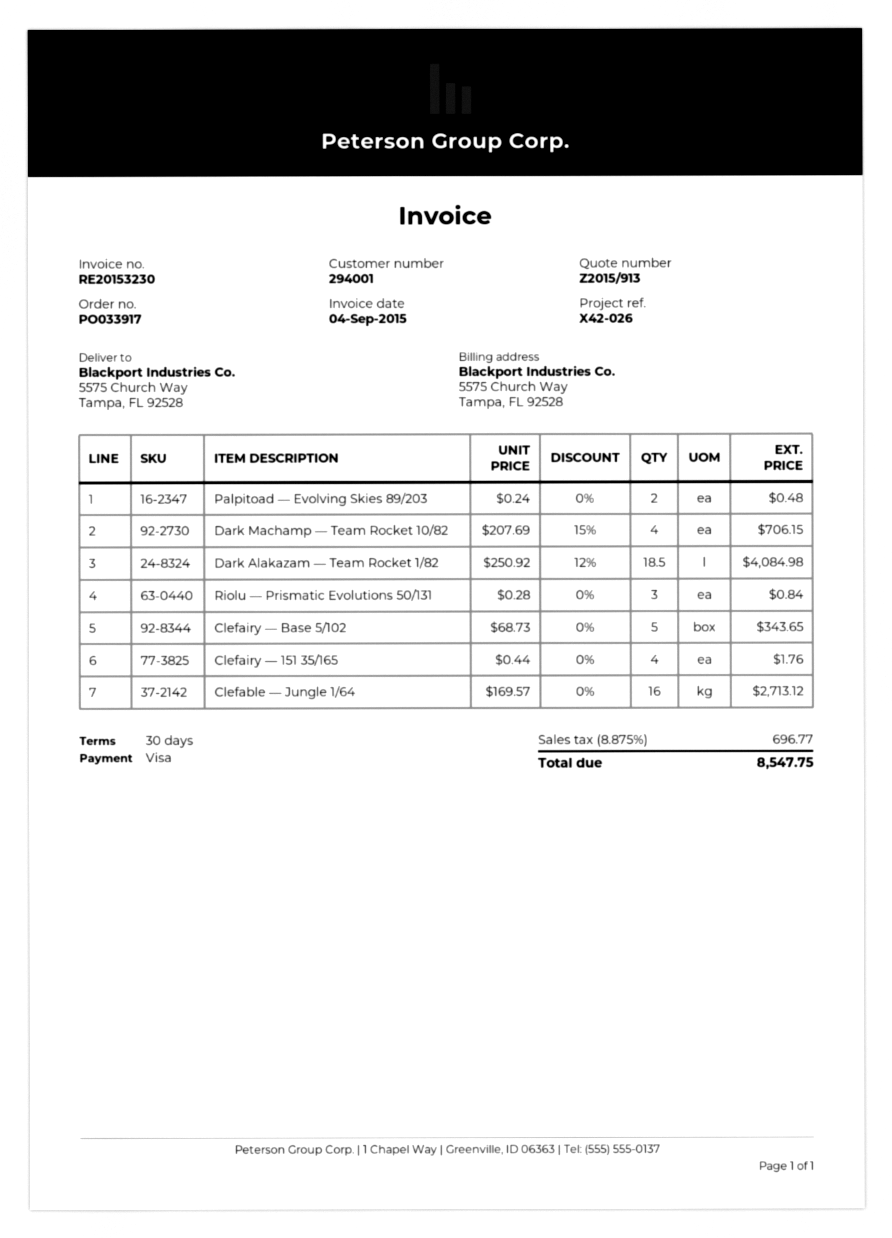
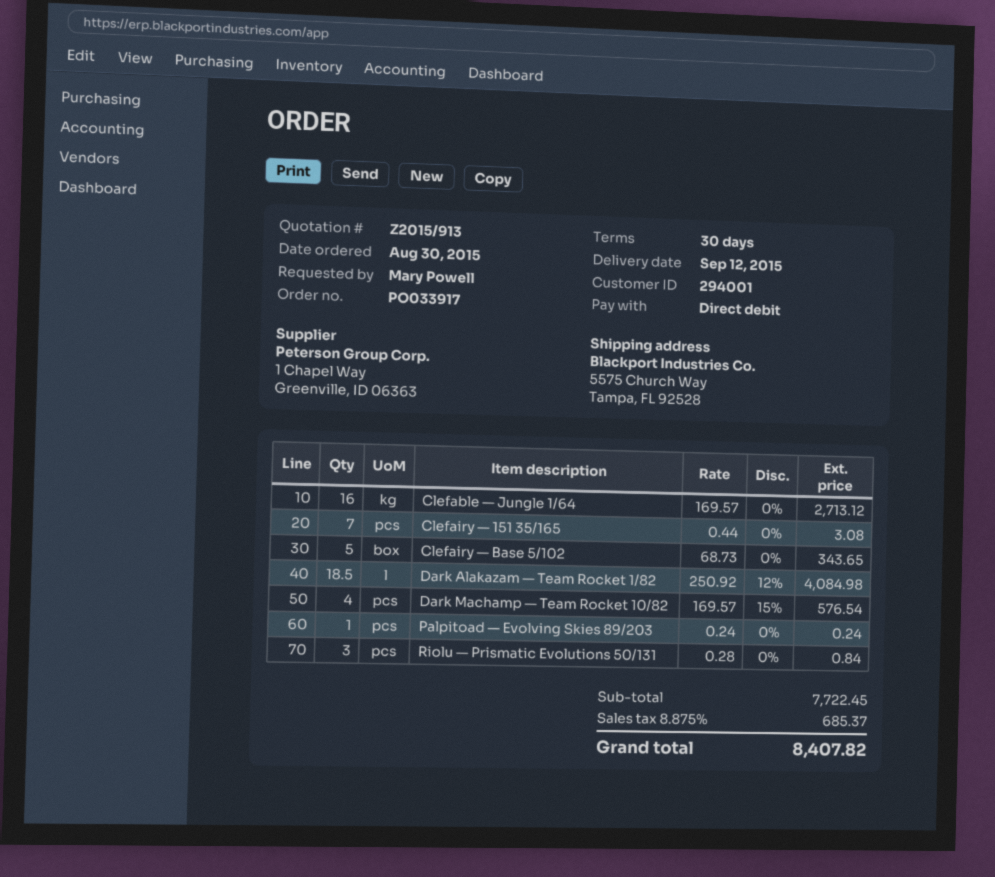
payment method: Visa -> direct debit
Palpitoad — Evolving Skies 89/203: 2 x 0.24 = 0.48 -> 1 x 0.24 = 0.24
Dark Machamp — Team Rocket 10/82: 4 x 207.69 - 15% = 706.15 -> 4 x 169.57 - 15% = 576.54
Clefairy — 151 35/165: 4 x 0.44 = 1.76 -> 7 x 0.44 = 3.08
tax: 8.875% = 696.77 -> 8.875% = 685.37
total: 8547.75 -> 8407.82

